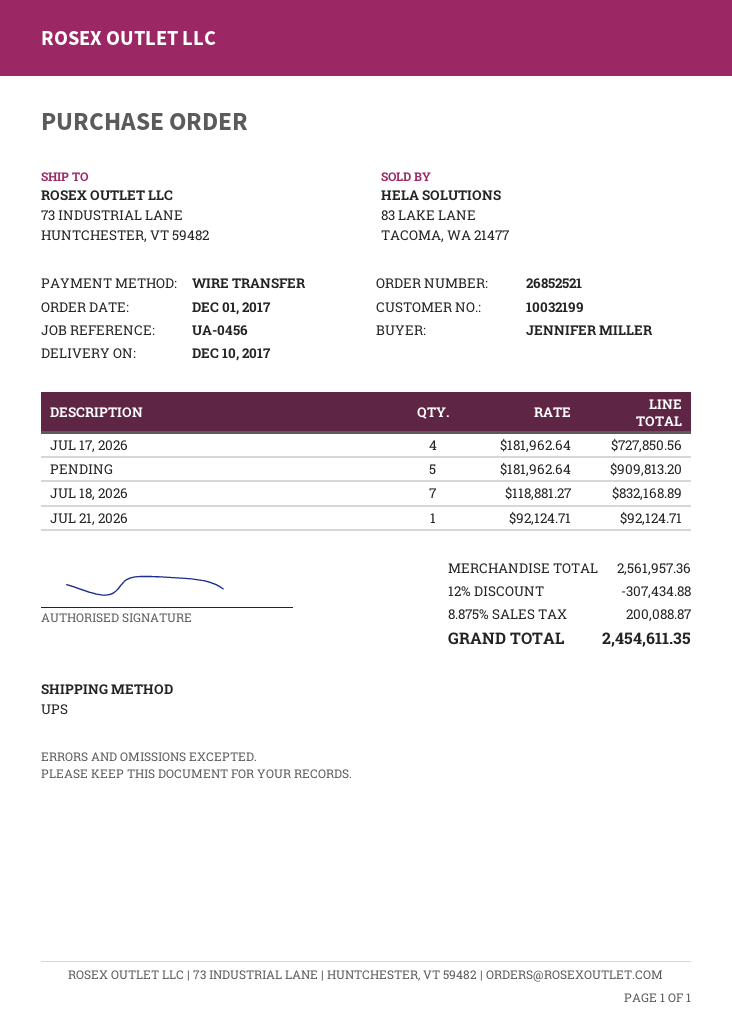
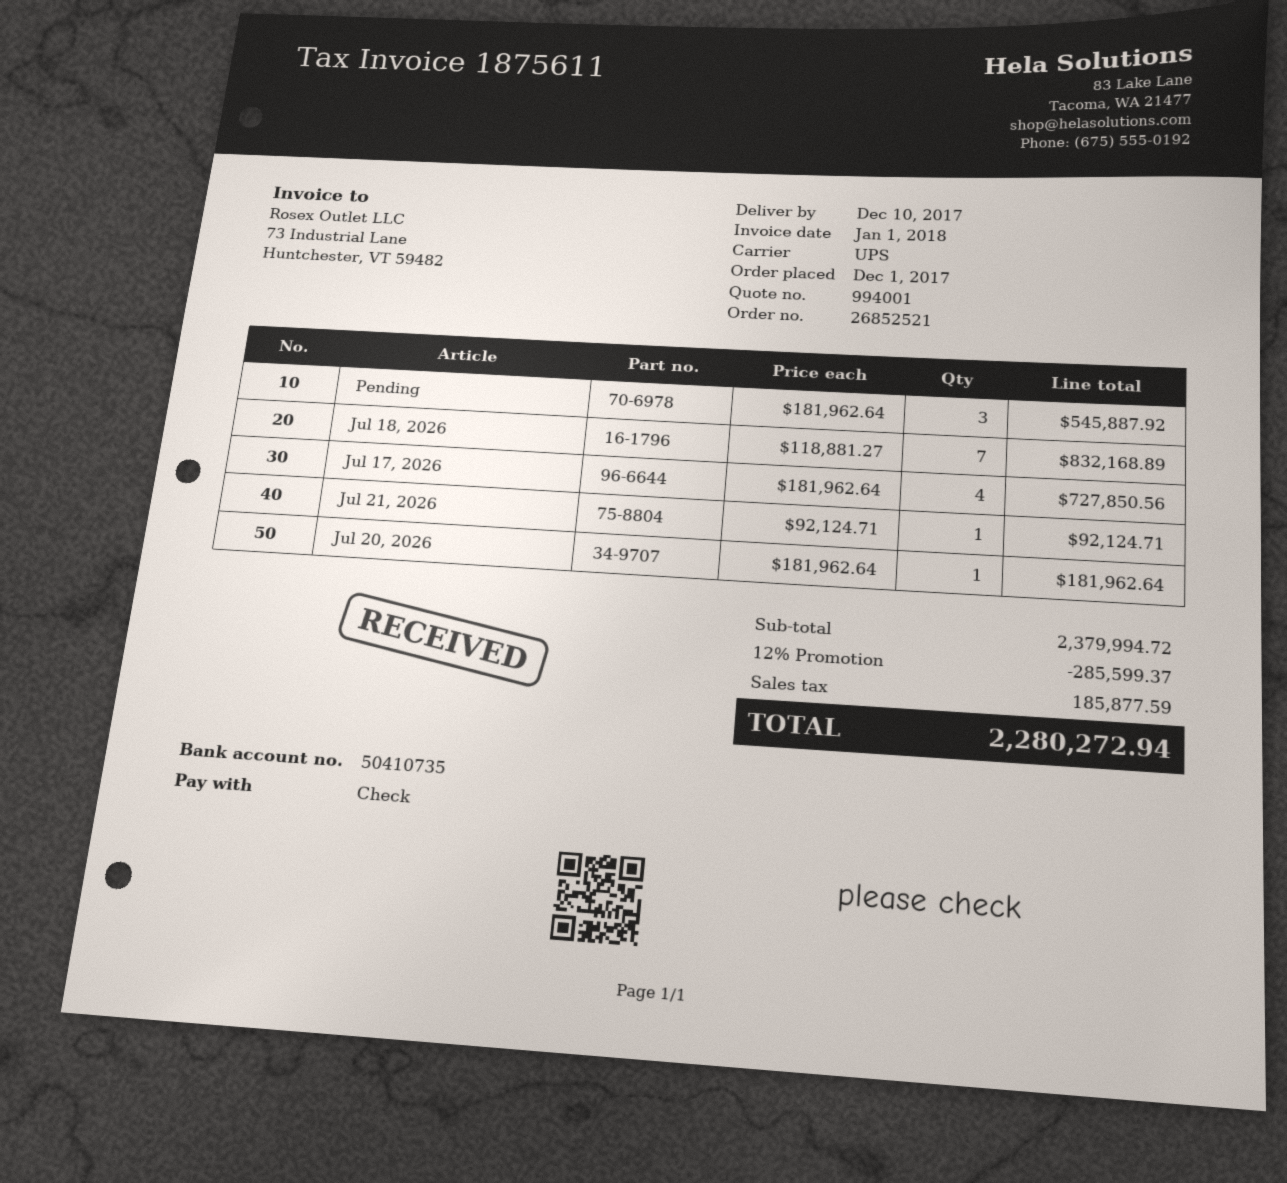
payment method: bank transfer -> cheque
PENDING: 5 x 181962.64 = 909813.20 -> 3 x 181962.64 = 545887.92
Jul 20, 2026: none -> 1 x 181962.64 = 181962.64
subtotal: 2561957.36 -> 2379994.72
discount: 12% = 307434.88 -> 12% = 285599.37
tax: 200088.87 -> 185877.59
total: 2454611.35 -> 2280272.94

